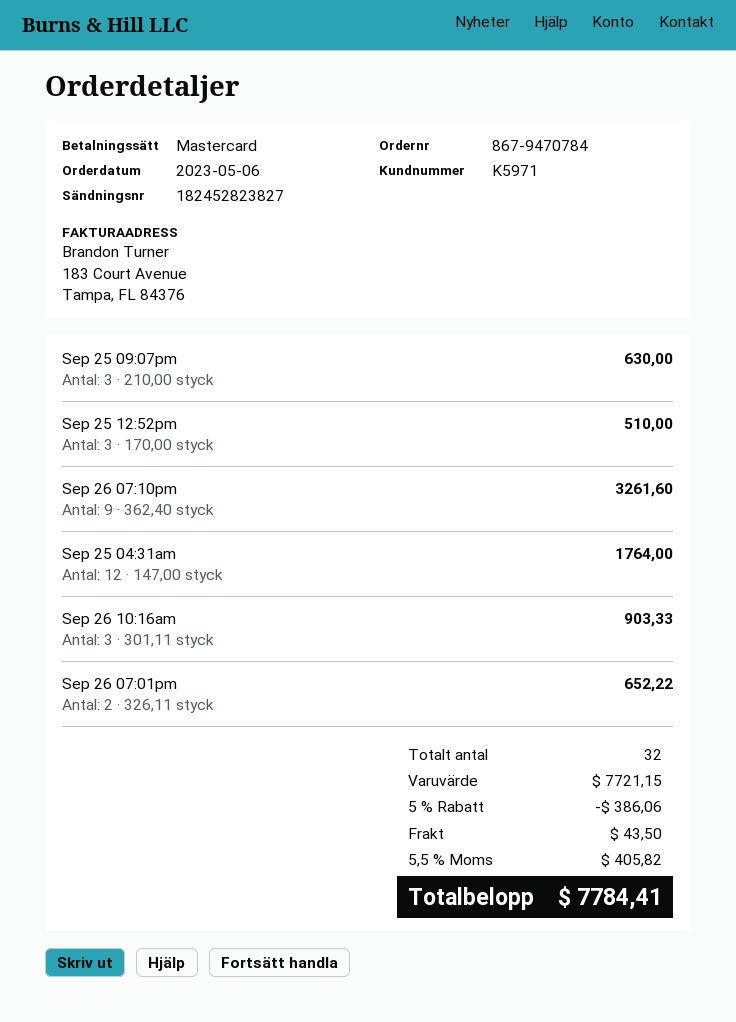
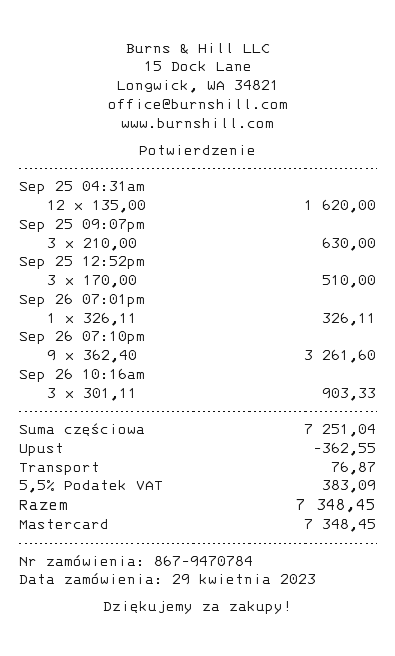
order date: 2023-05-06 -> 2023-04-29
Sep 25 04:31am: 12 x 147.00 = 1764.00 -> 12 x 135.00 = 1620.00
Sep 26 07:01pm: 2 x 326.11 = 652.22 -> 1 x 326.11 = 326.11
subtotal: 7721.15 -> 7251.04
discount: 386.06 -> 362.55
shipping: 43.50 -> 76.87
tax: 5.5% = 405.82 -> 5.5% = 383.09
total: 7784.41 -> 7348.45

